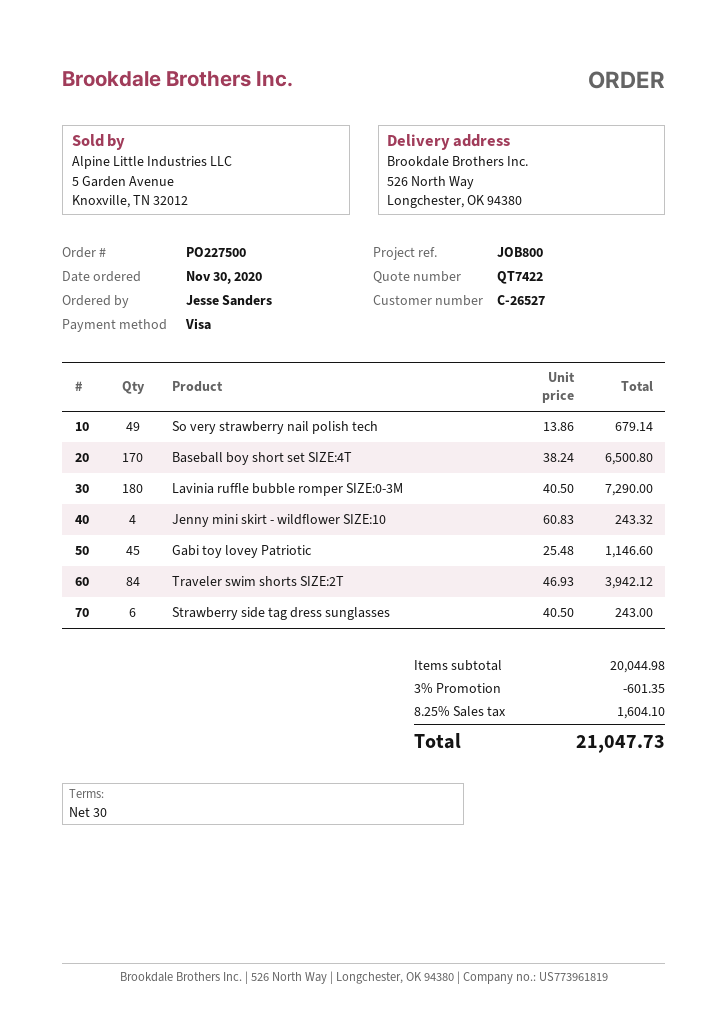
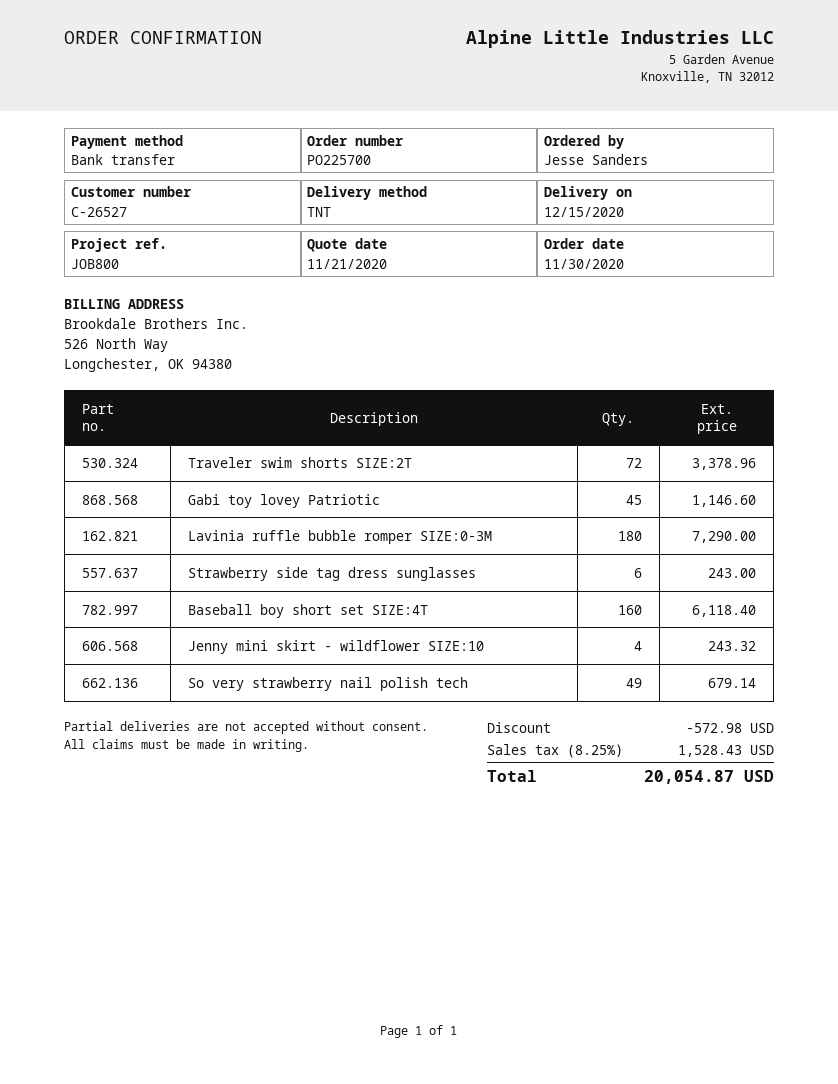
order number: PO227500 -> PO225700
payment method: Visa -> bank transfer
Baseball boy short set SIZE:4T: 170 for 6500.80 -> 160 for 6118.40
Traveler swim shorts SIZE:2T: 84 for 3942.12 -> 72 for 3378.96
discount: 601.35 -> 572.98
tax: 8.25% = 1604.10 -> 8.25% = 1528.43
total: 21047.73 -> 20054.87

